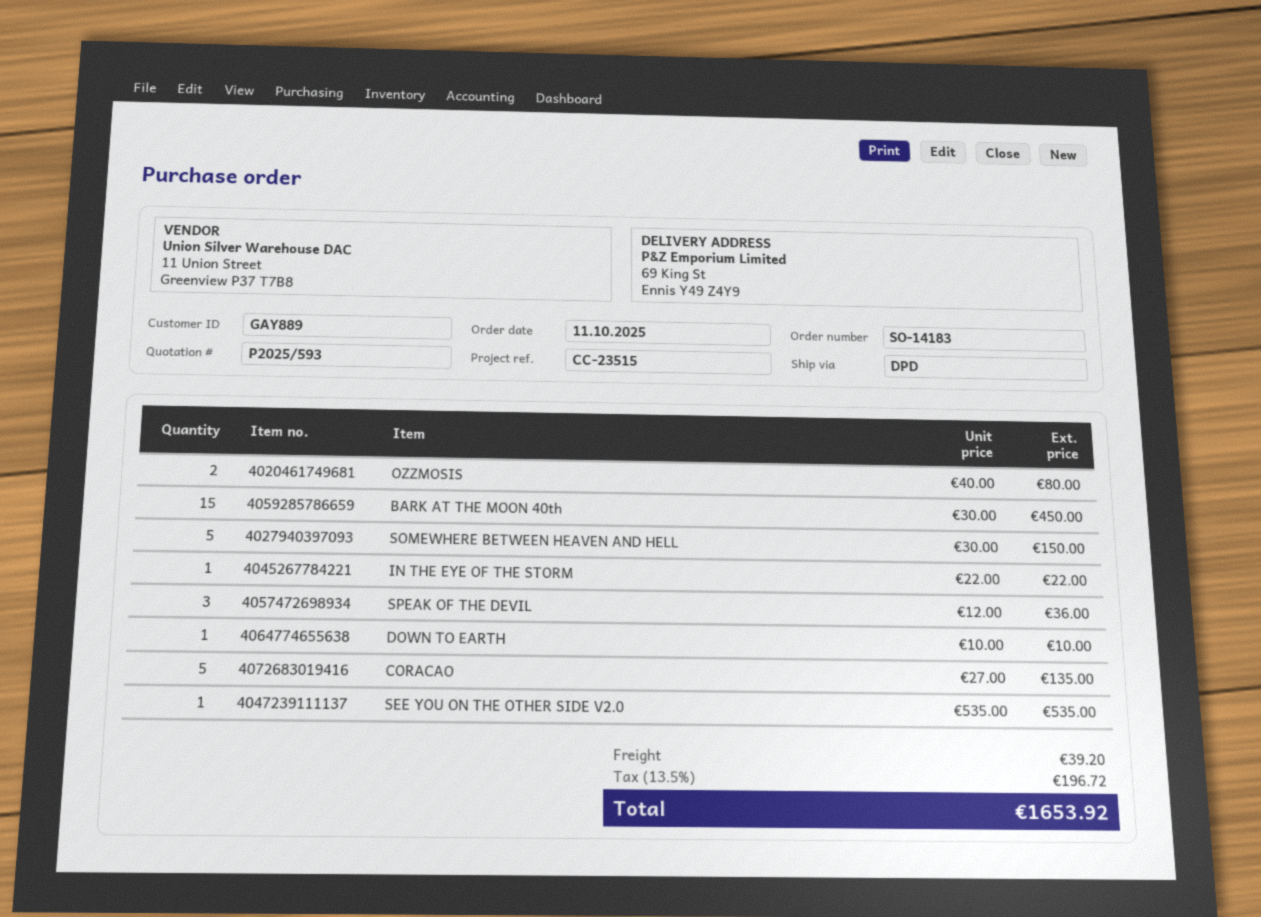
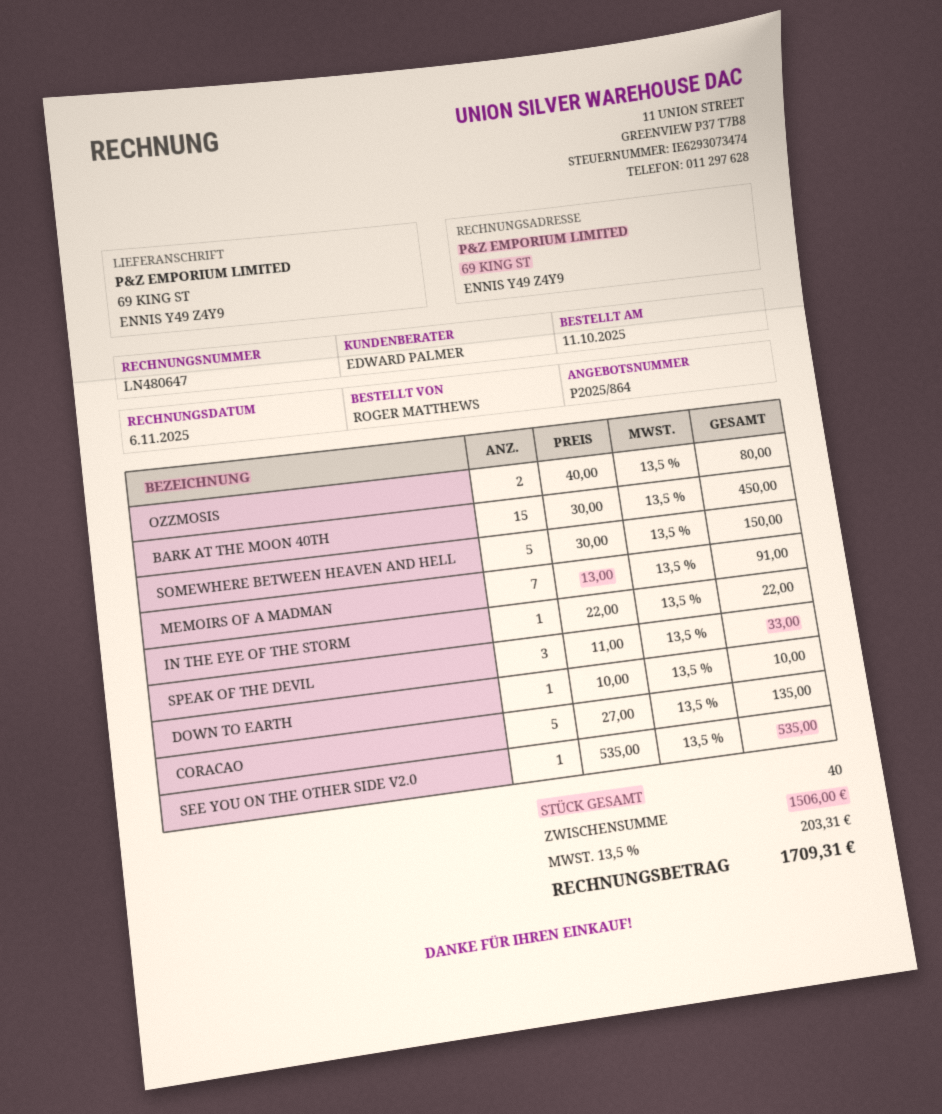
quote number: P2025/593 -> P2025/864
SPEAK OF THE DEVIL: 3 x 12.00 = 36.00 -> 3 x 11.00 = 33.00
MEMOIRS OF A MADMAN: none -> 7 x 13.00 = 91.00
shipping: 39.20 -> none
tax: 13.5% = 196.72 -> 13.5% = 203.31
total: 1653.92 -> 1709.31

